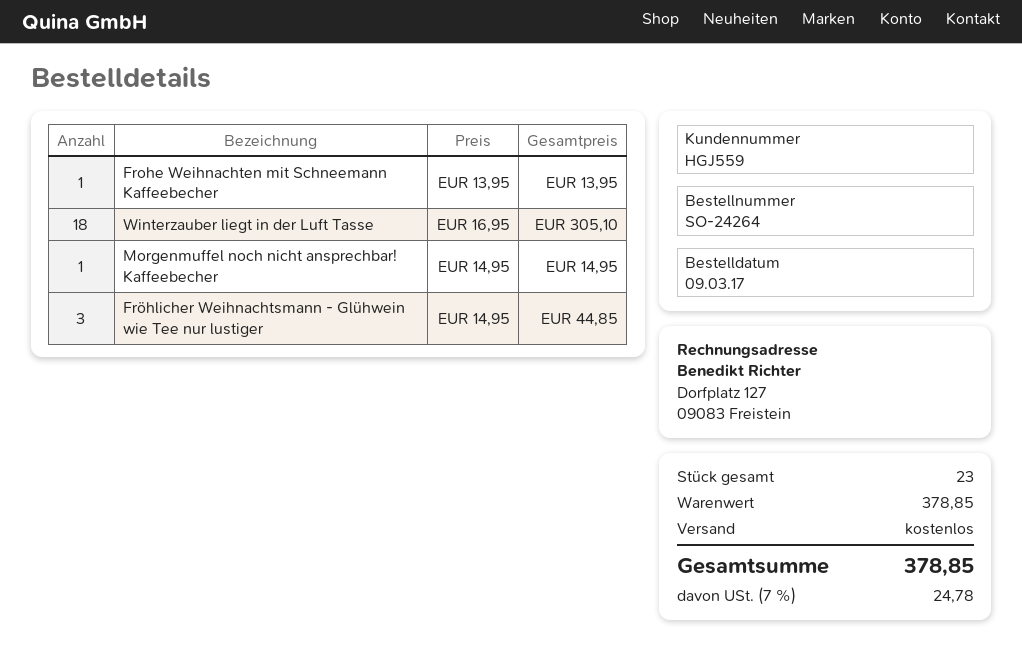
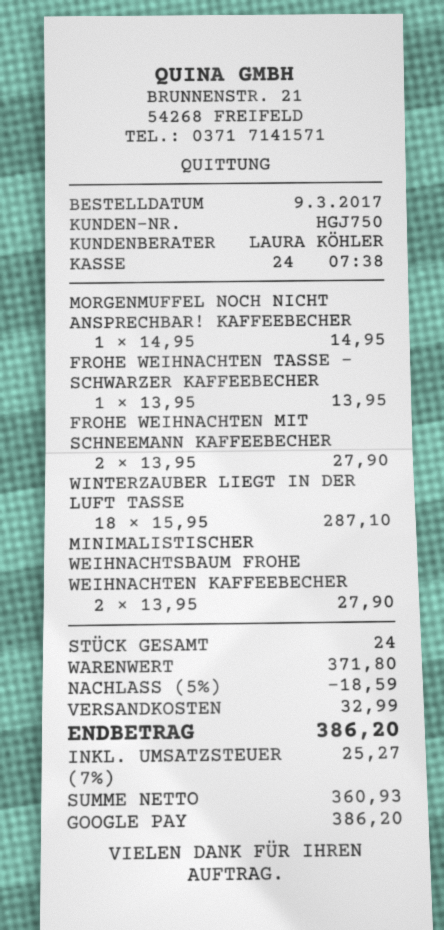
customer number: HGJ559 -> HGJ750
Frohe Weihnachten mit Schneemann Kaffeebecher: 1 x 13.95 = 13.95 -> 2 x 13.95 = 27.90
Winterzauber liegt in der Luft Tasse: 18 x 16.95 = 305.10 -> 18 x 15.95 = 287.10
Fröhlicher Weihnachtsmann - Glühwein wie Tee nur lustiger: 3 x 14.95 = 44.85 -> none
FROHE WEIHNACHTEN TASSE - SCHWARZER KAFFEEBECHER: none -> 1 x 13.95 = 13.95
MINIMALISTISCHER WEIHNACHTSBAUM FROHE WEIHNACHTEN KAFFEEBECHER: none -> 2 x 13.95 = 27.90
total quantity: 23 -> 24
subtotal: 378.85 -> 371.80
discount: none -> 5% = 18.59
shipping: 0.00 -> 32.99
tax: 7% = 24.78 -> 7% = 25.27
total: 378.85 -> 386.20

